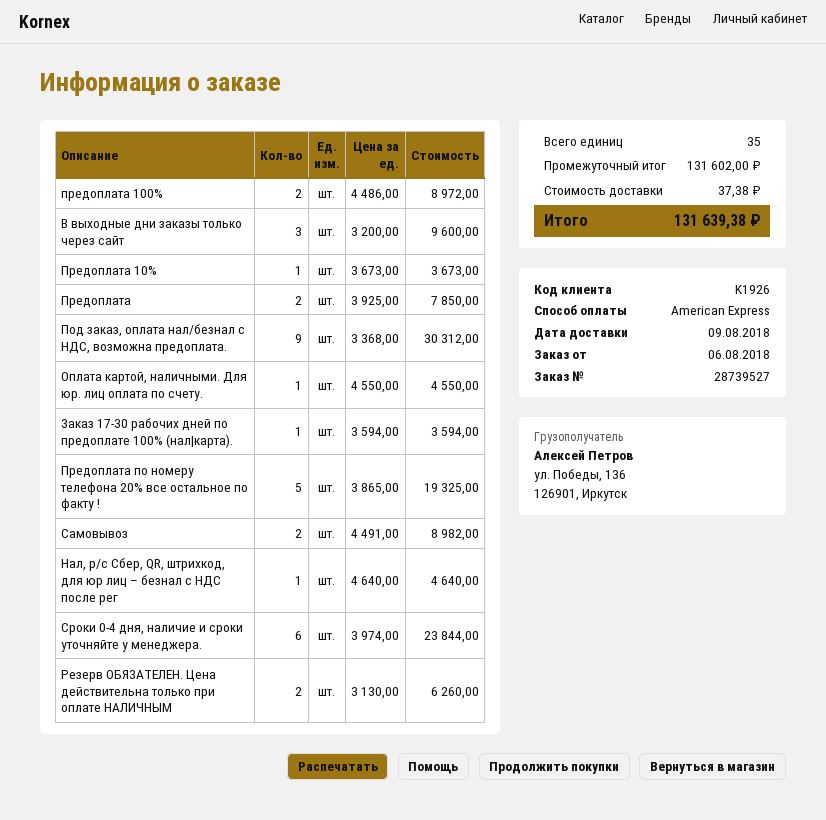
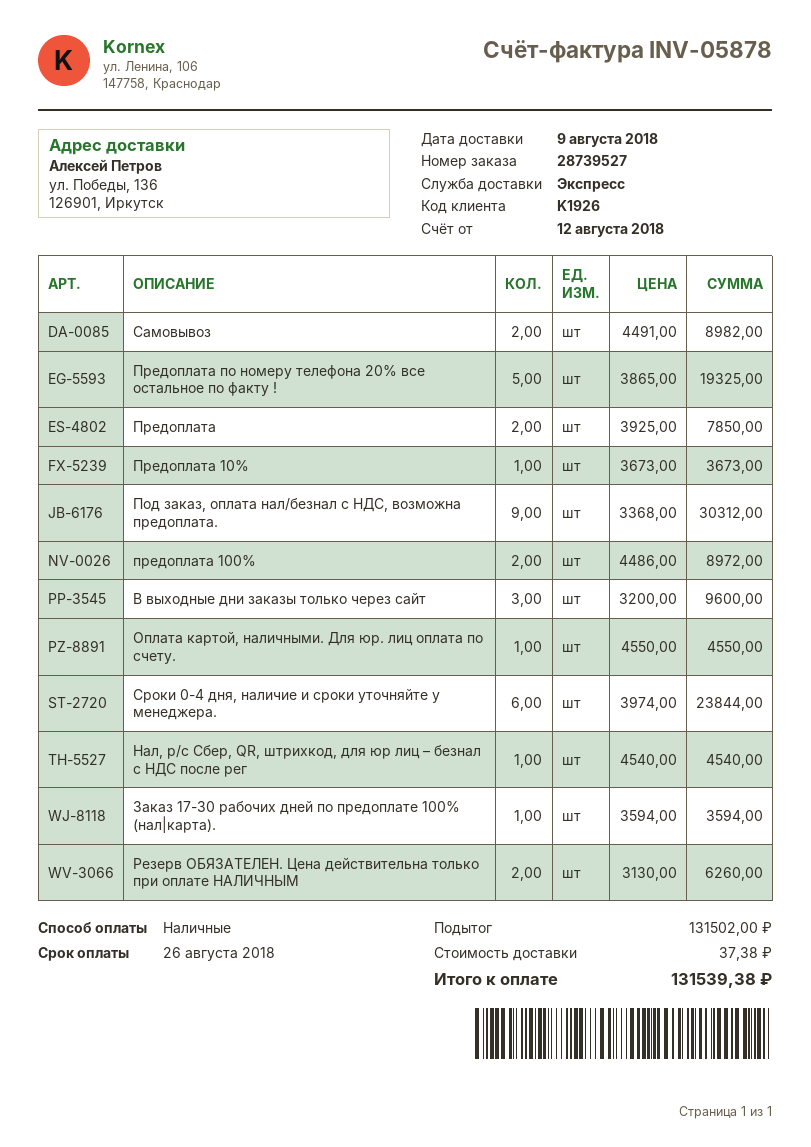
payment method: American Express -> cash
Нал, р/с Сбер, QR, штрихкод, для юр лиц – безнал с НДС после рег: 1 x 4640.00 = 4640.00 -> 1 x 4540.00 = 4540.00
subtotal: 131602.00 -> 131502.00
total: 131639.38 -> 131539.38

